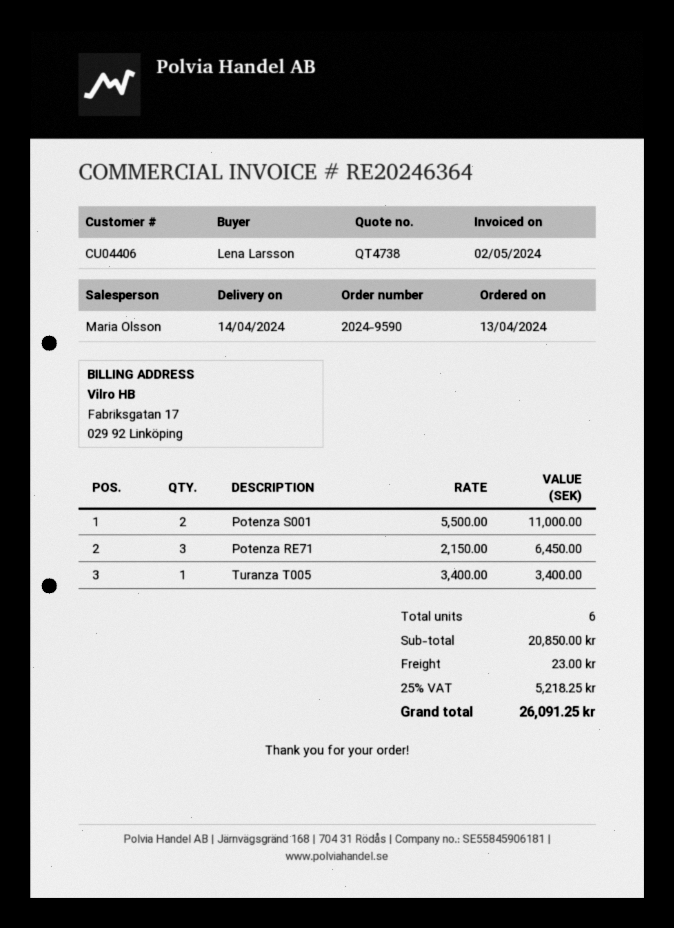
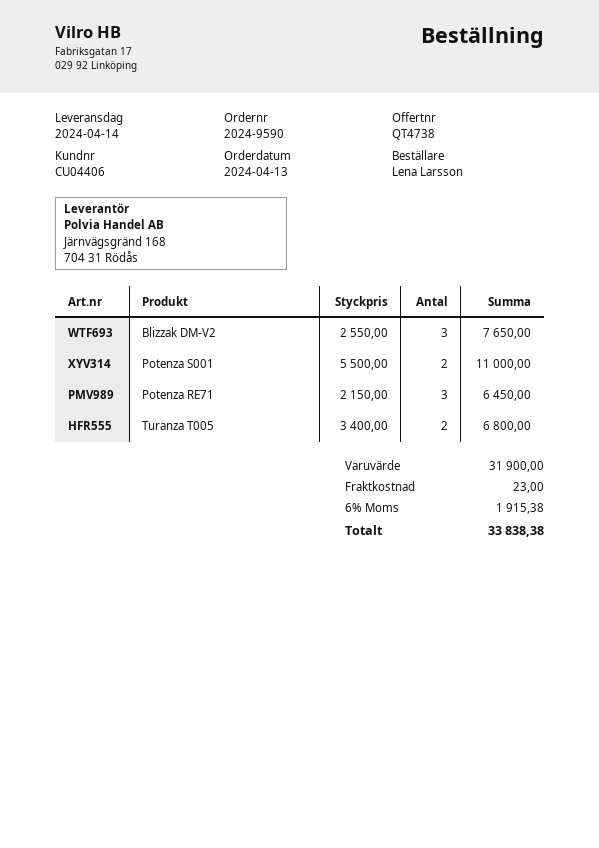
Turanza T005: 1 x 3400.00 = 3400.00 -> 2 x 3400.00 = 6800.00
Blizzak DM-V2: none -> 3 x 2550.00 = 7650.00
subtotal: 20850.00 -> 31900.00
tax: 25% = 5218.25 -> 6% = 1915.38
total: 26091.25 -> 33838.38

